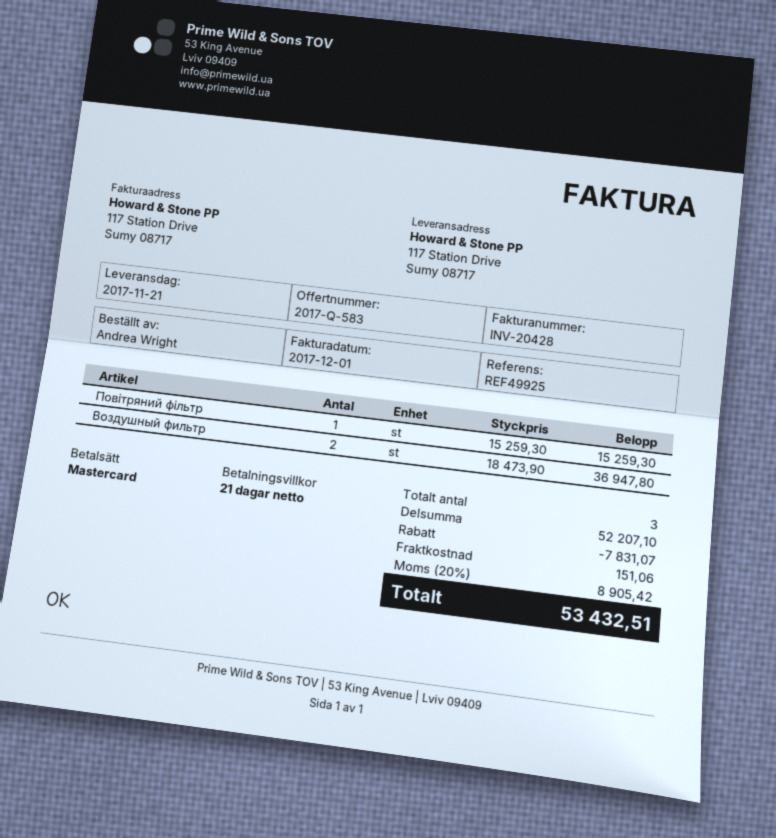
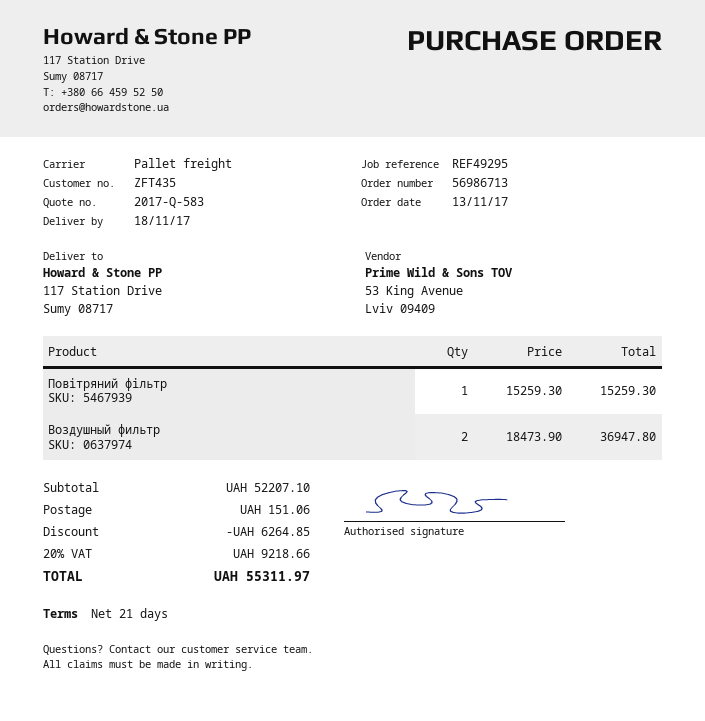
delivery date: 2017-11-21 -> 2017-11-18
reference: REF49925 -> REF49295
discount: 7831.07 -> 6264.85
tax: 20% = 8905.42 -> 20% = 9218.66
total: 53432.51 -> 55311.97

